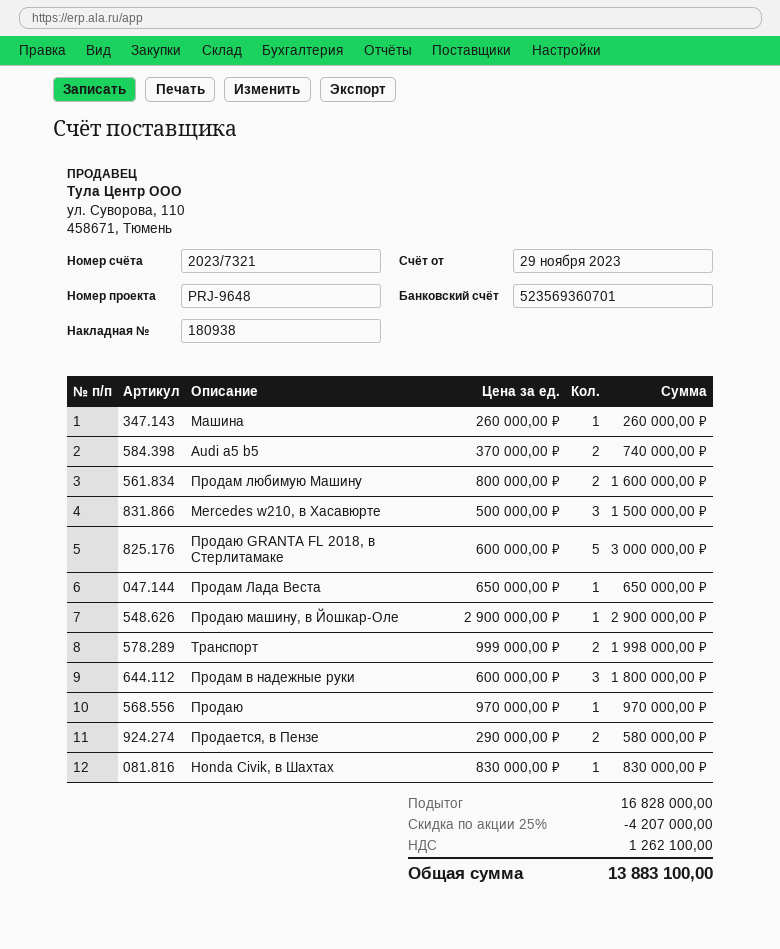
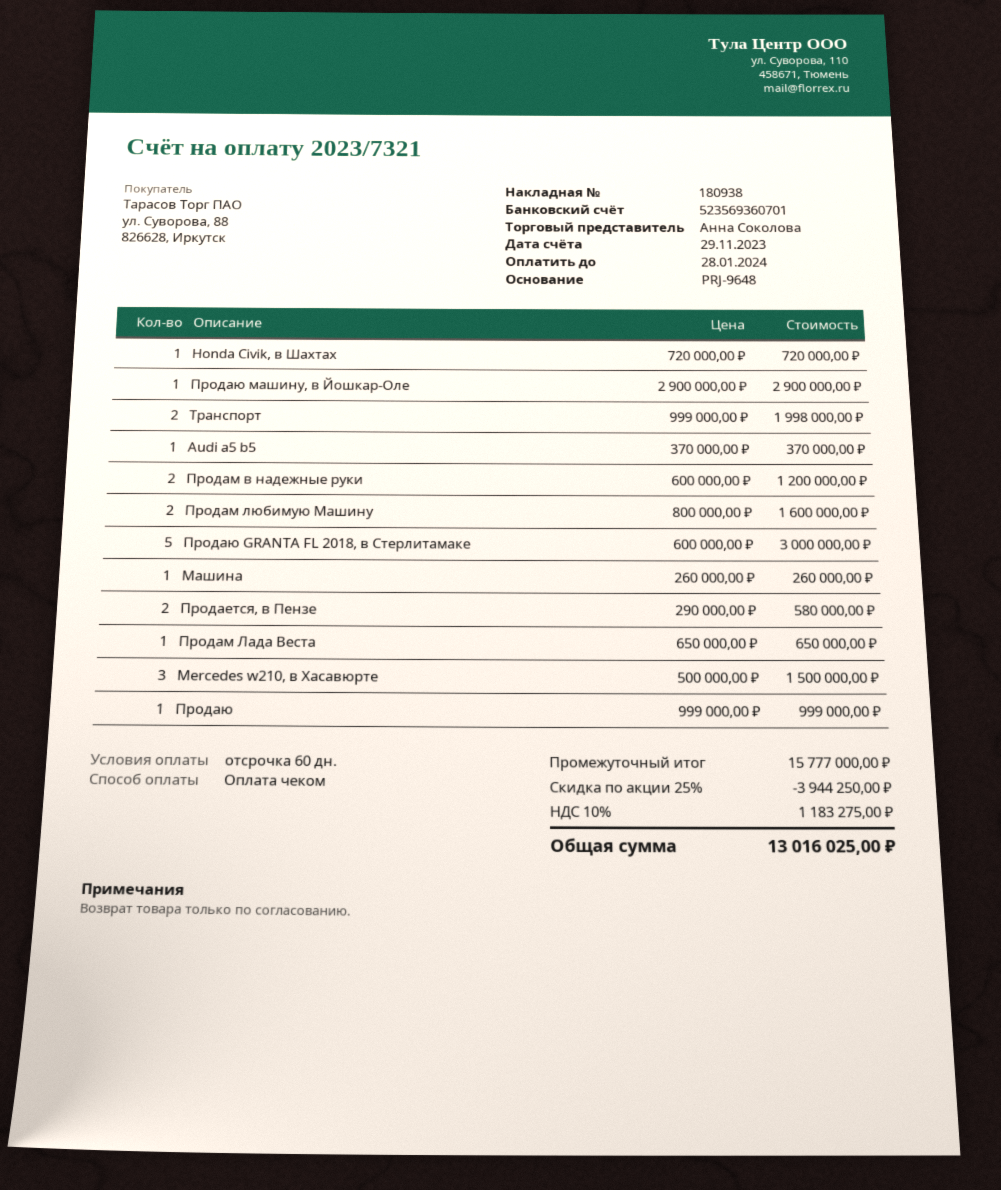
Audi a5 b5: 2 x 370000.00 = 740000.00 -> 1 x 370000.00 = 370000.00
Продам в надежные руки: 3 x 600000.00 = 1800000.00 -> 2 x 600000.00 = 1200000.00
Продаю: 1 x 970000.00 = 970000.00 -> 1 x 999000.00 = 999000.00
Honda Civik, в Шахтах: 1 x 830000.00 = 830000.00 -> 1 x 720000.00 = 720000.00
subtotal: 16828000.00 -> 15777000.00
discount: 25% = 4207000.00 -> 25% = 3944250.00
tax: 1262100.00 -> 1183275.00
total: 13883100.00 -> 13016025.00

